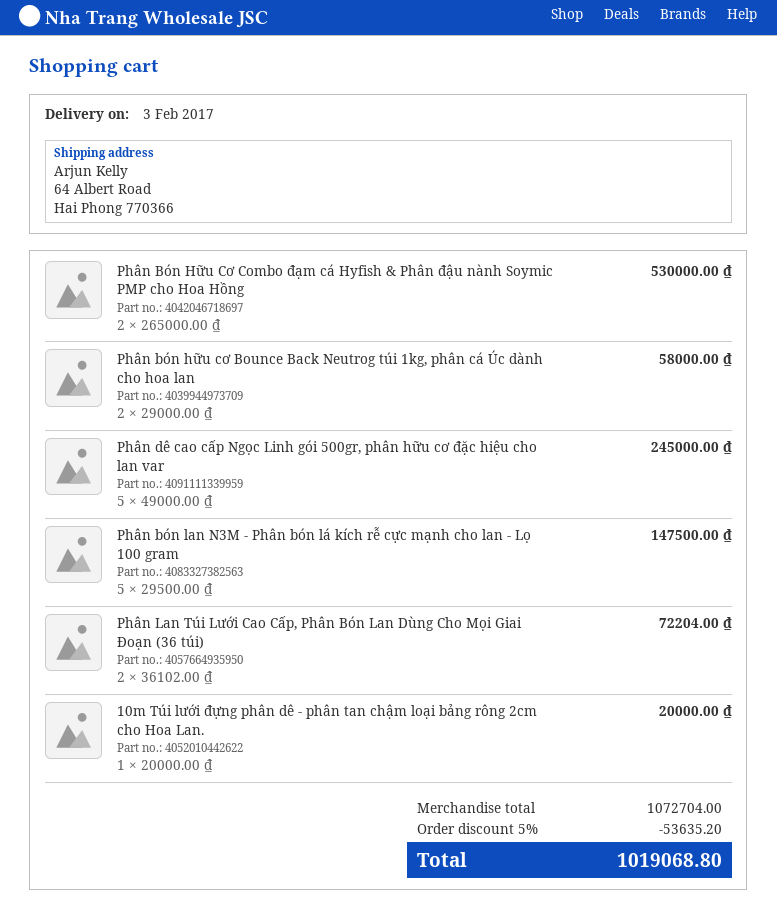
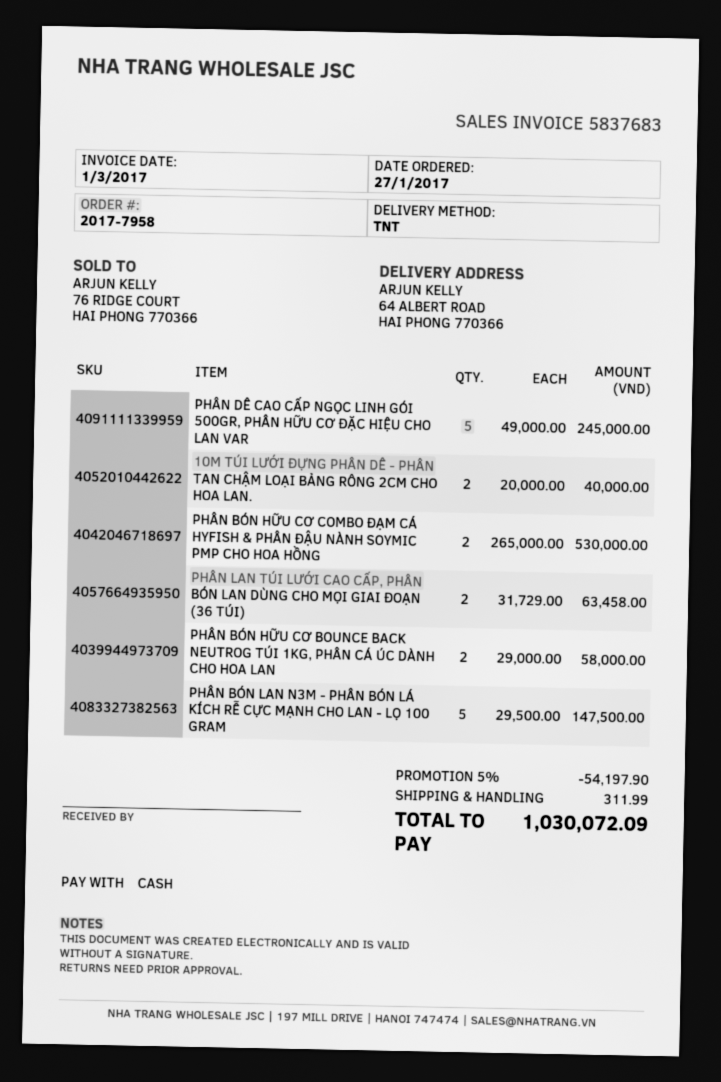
Phân Lan Túi Lưới Cao Cấp, Phân Bón Lan Dùng Cho Mọi Giai Đoạn (36 túi): 2 x 36102.00 = 72204.00 -> 2 x 31729.00 = 63458.00
10m Túi lưới đựng phân dê - phân tan chậm loại bảng rông 2cm cho Hoa Lan.: 1 x 20000.00 = 20000.00 -> 2 x 20000.00 = 40000.00
discount: 5% = 53635.20 -> 5% = 54197.90
shipping: none -> 311.99
total: 1019068.80 -> 1030072.09

